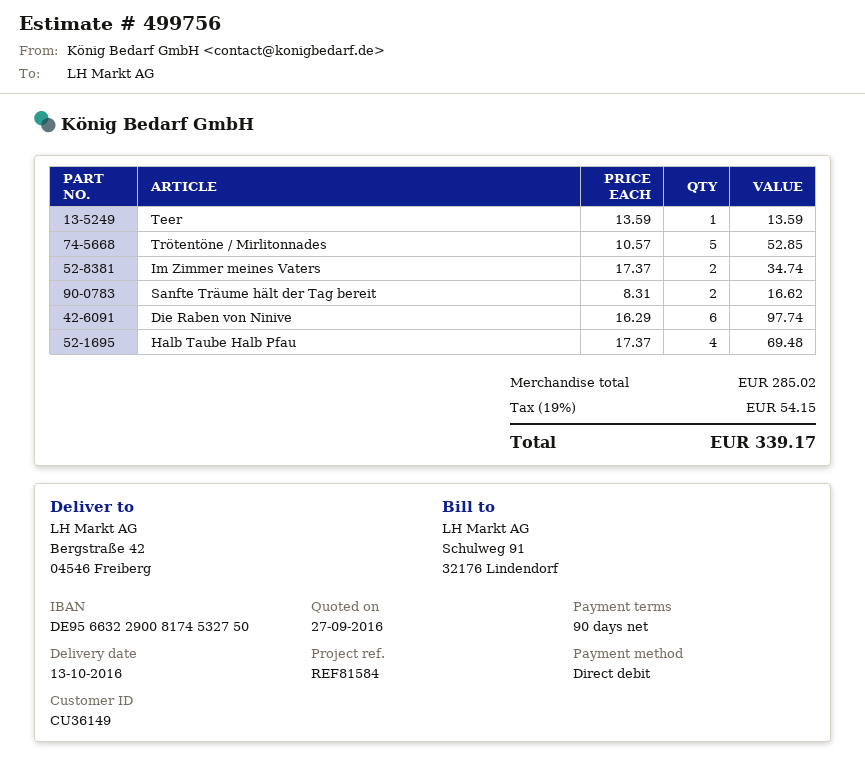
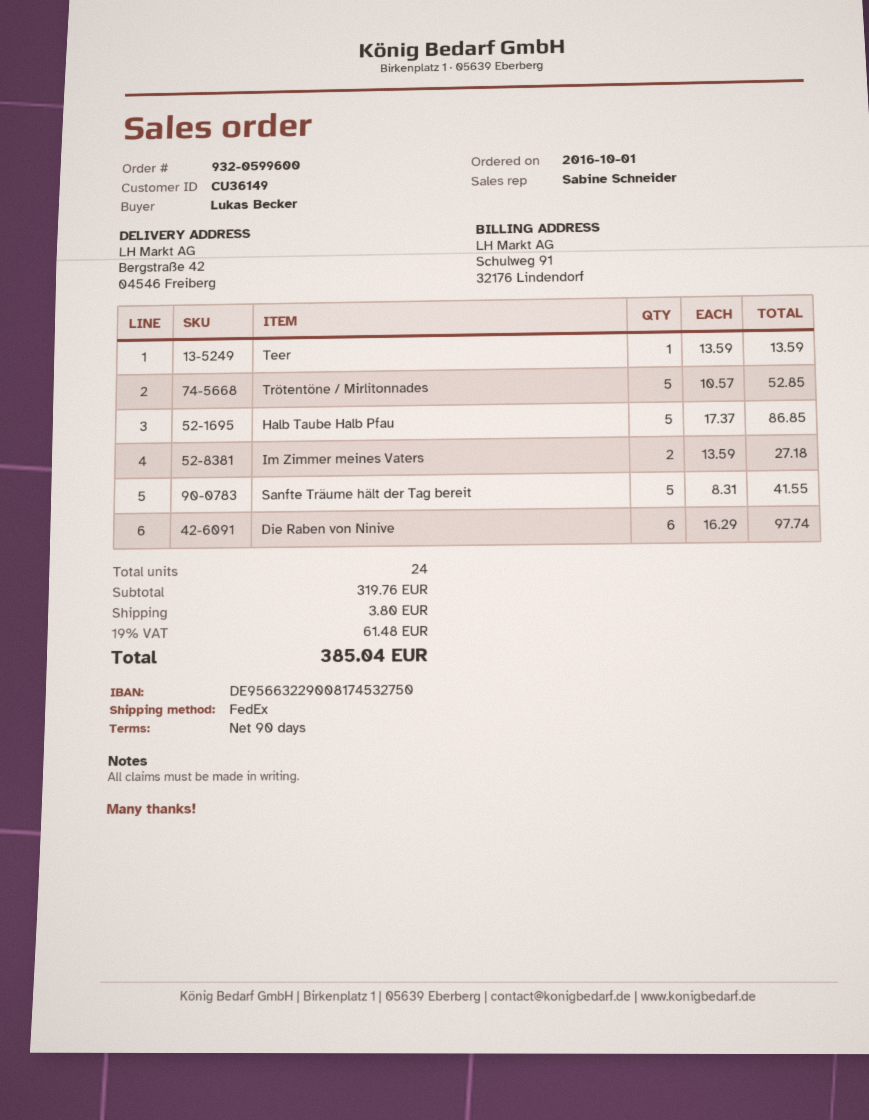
Im Zimmer meines Vaters: 2 x 17.37 = 34.74 -> 2 x 13.59 = 27.18
Sanfte Träume hält der Tag bereit: 2 x 8.31 = 16.62 -> 5 x 8.31 = 41.55
Halb Taube Halb Pfau: 4 x 17.37 = 69.48 -> 5 x 17.37 = 86.85
subtotal: 285.02 -> 319.76
shipping: none -> 3.80
tax: 19% = 54.15 -> 19% = 61.48
total: 339.17 -> 385.04

